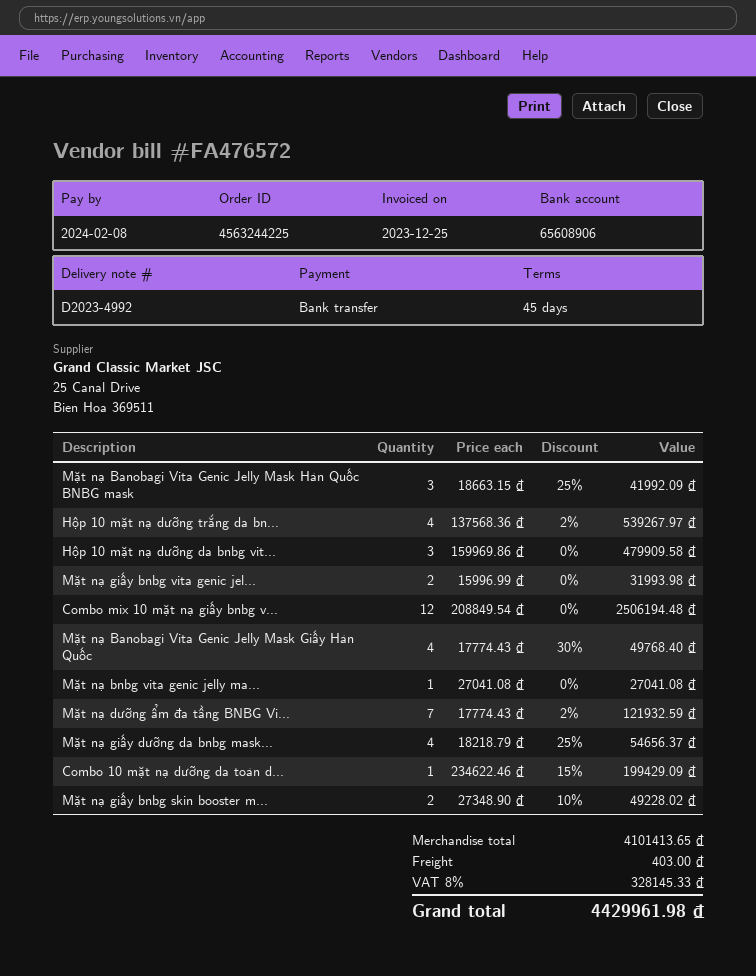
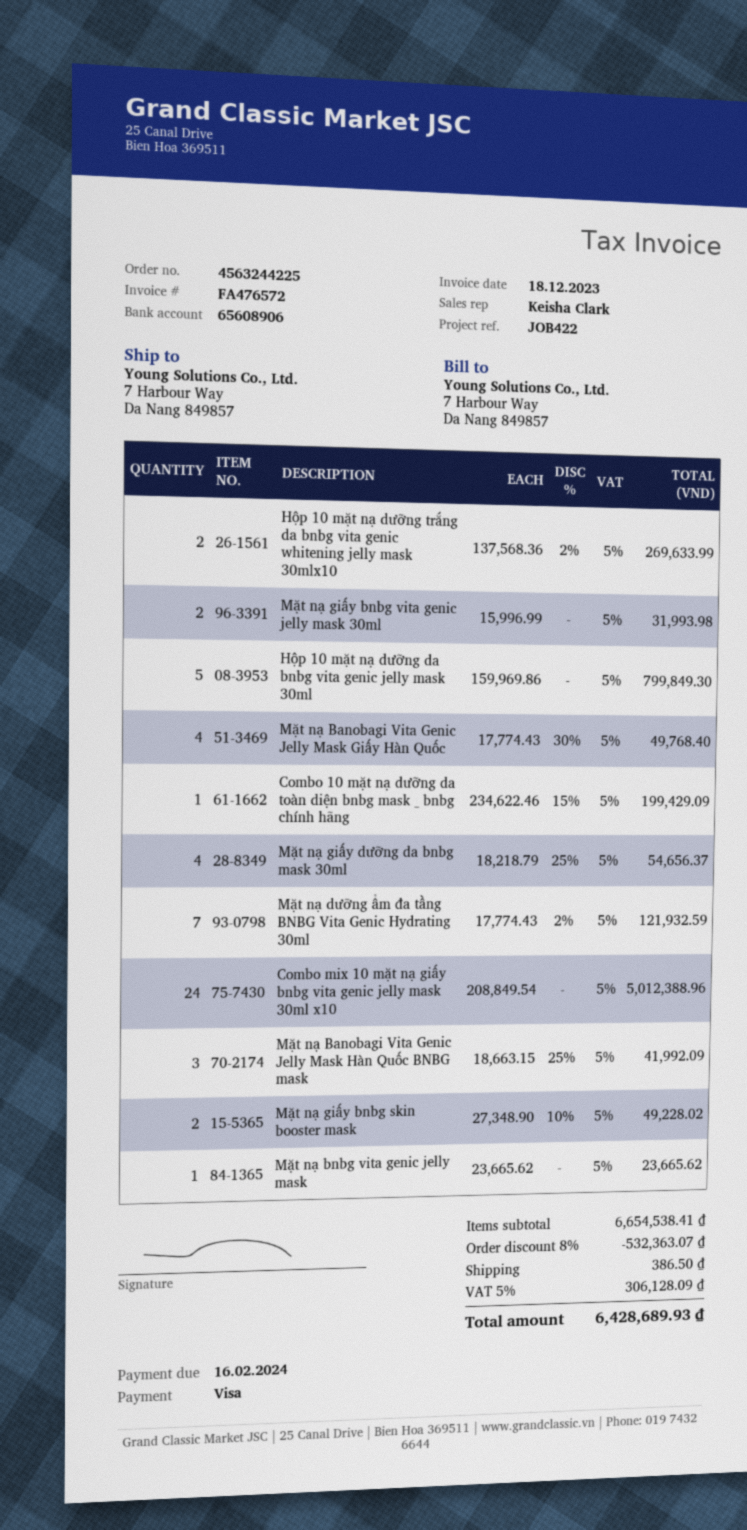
invoice date: 2023-12-25 -> 2023-12-18
due date: 2024-02-08 -> 2024-02-16
payment method: bank transfer -> Visa
Hộp 10 mặt nạ dưỡng trắng da bn...: 4 x 137568.36 - 2% = 539267.97 -> 2 x 137568.36 - 2% = 269633.99
Hộp 10 mặt nạ dưỡng da bnbg vit...: 3 x 159969.86 = 479909.58 -> 5 x 159969.86 = 799849.30
Combo mix 10 mặt nạ giấy bnbg v...: 12 x 208849.54 = 2506194.48 -> 24 x 208849.54 = 5012388.96
Mặt nạ bnbg vita genic jelly ma...: 1 x 27041.08 = 27041.08 -> 1 x 23665.62 = 23665.62
subtotal: 4101413.65 -> 6654538.41
discount: none -> 8% = 532363.07
shipping: 403.00 -> 386.50
tax: 8% = 328145.33 -> 5% = 306128.09
total: 4429961.98 -> 6428689.93

